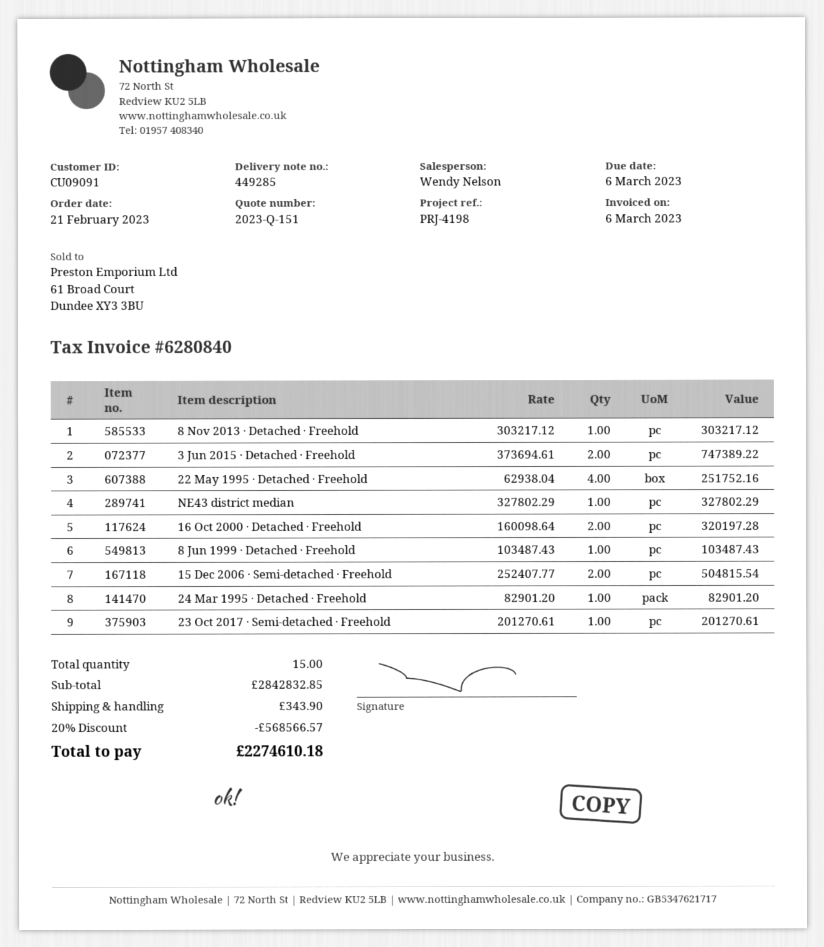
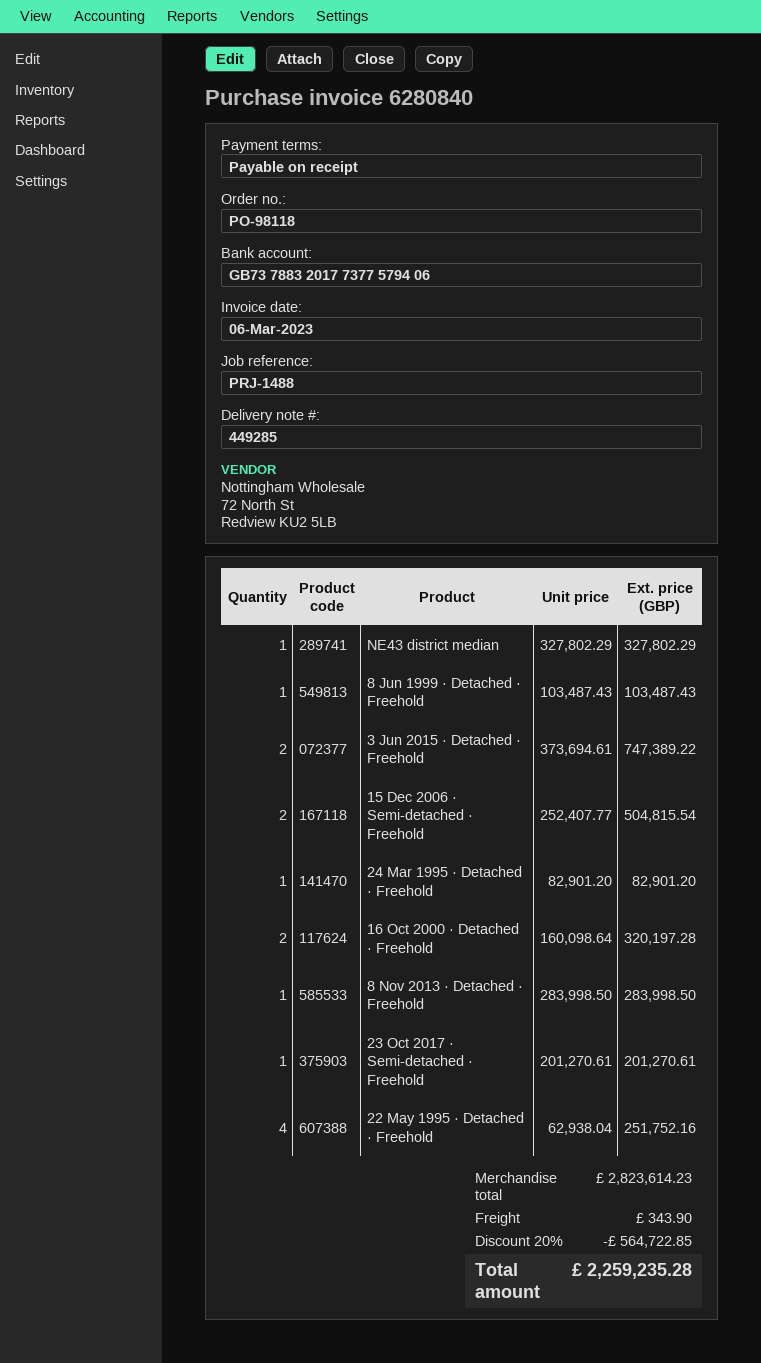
reference: PRJ-4198 -> PRJ-1488
8 Nov 2013 · Detached · Freehold: 1 x 303217.12 = 303217.12 -> 1 x 283998.50 = 283998.50
subtotal: 2842832.85 -> 2823614.23
discount: 20% = 568566.57 -> 20% = 564722.85
total: 2274610.18 -> 2259235.28

